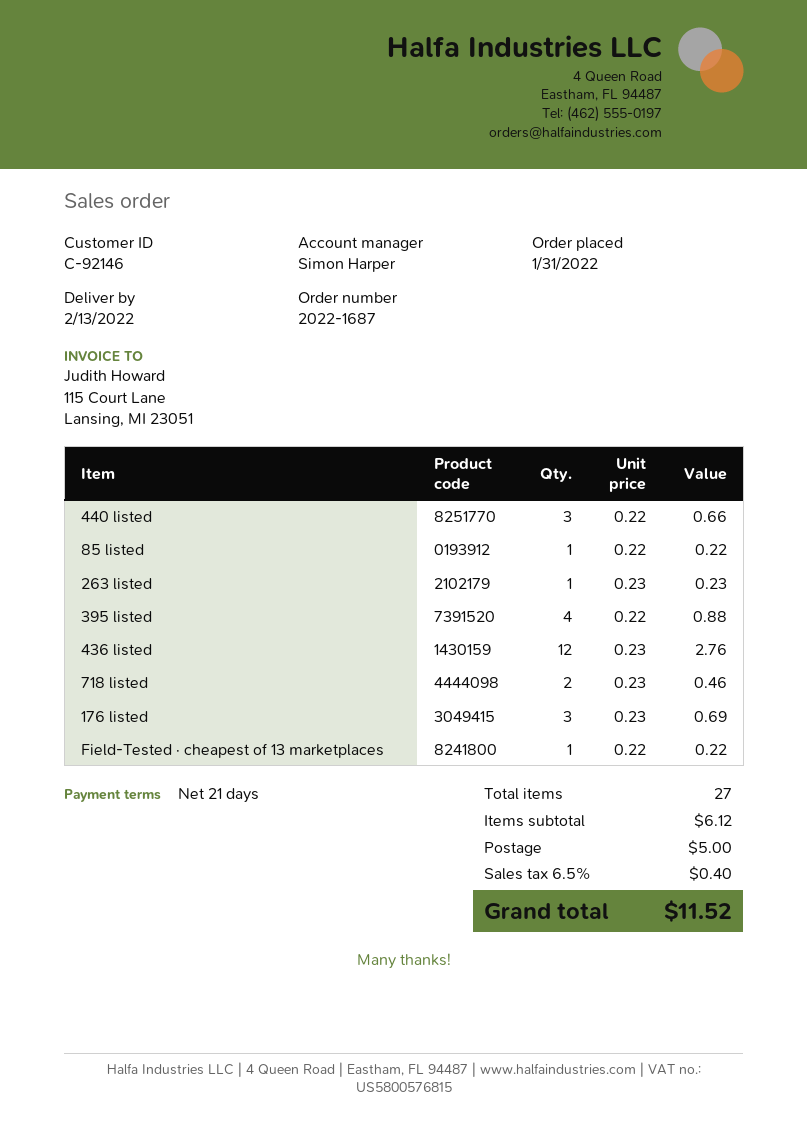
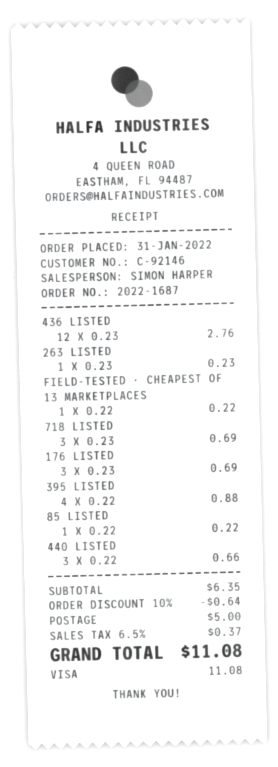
718 listed: 2 x 0.23 = 0.46 -> 3 x 0.23 = 0.69
subtotal: 6.12 -> 6.35
discount: none -> 10% = 0.64
tax: 6.5% = 0.40 -> 6.5% = 0.37
total: 11.52 -> 11.08

